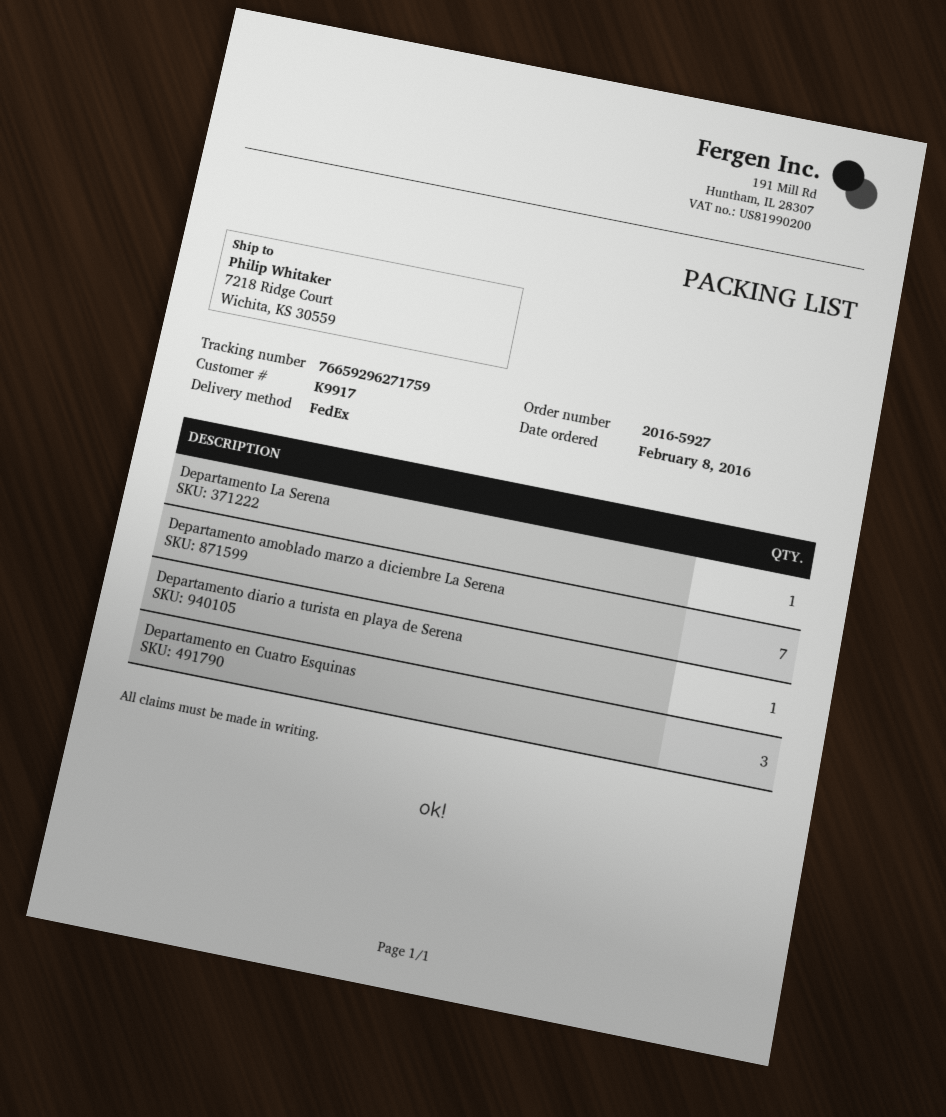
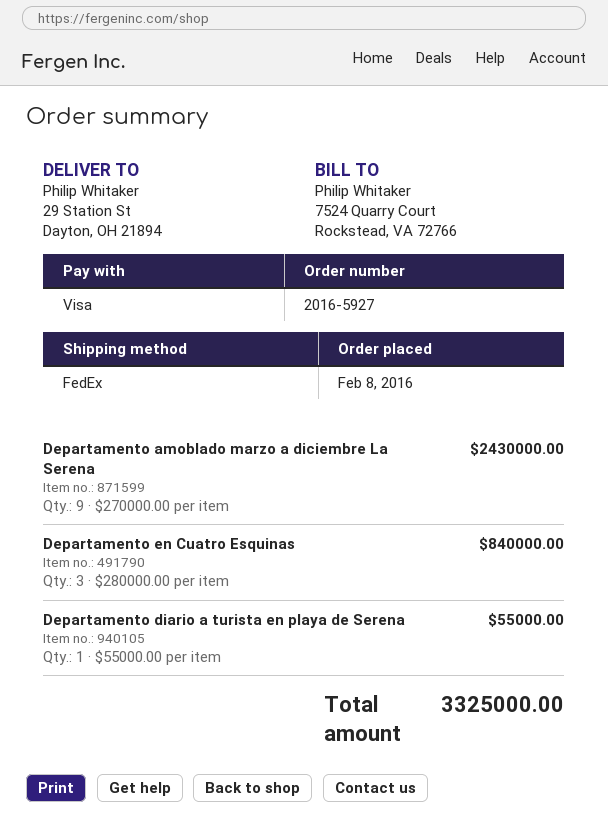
ship to: 7218 Ridge Court, Wichita, KS 30559 -> 29 Station St, Dayton, OH 21894
Departamento La Serena: 1 -> none
Departamento amoblado marzo a diciembre La Serena: 7 -> 9

